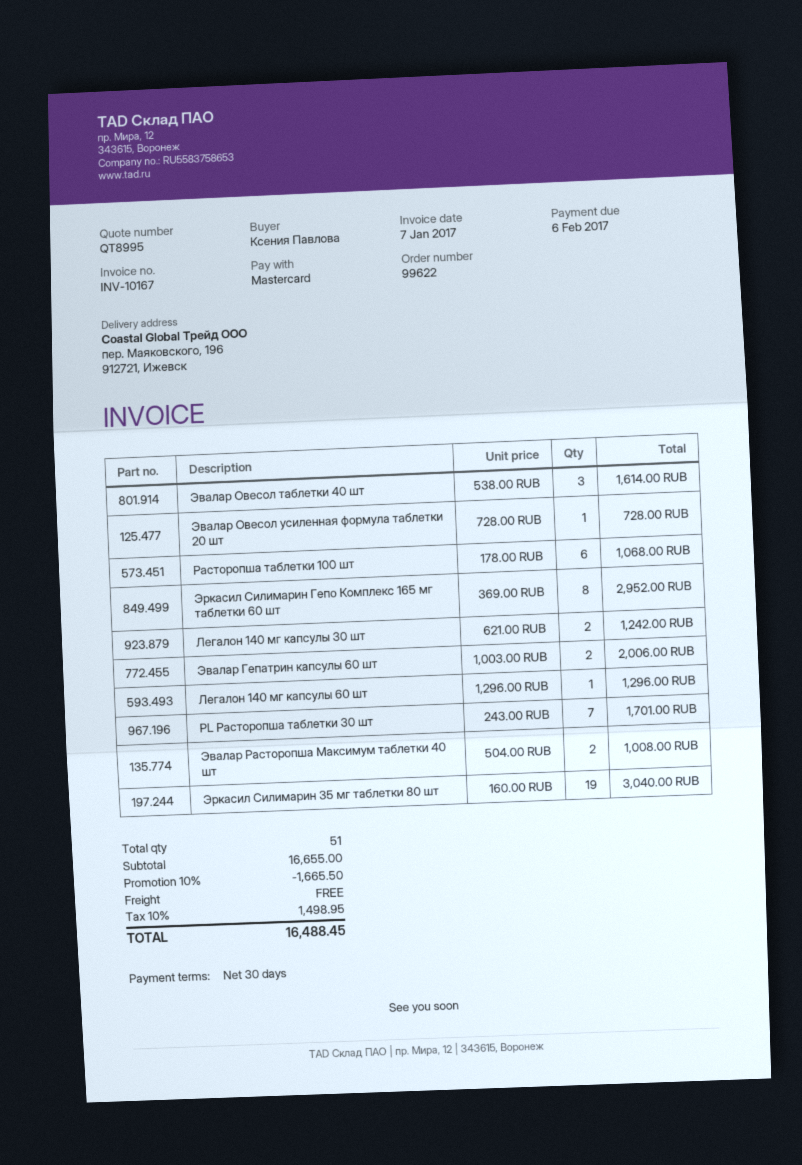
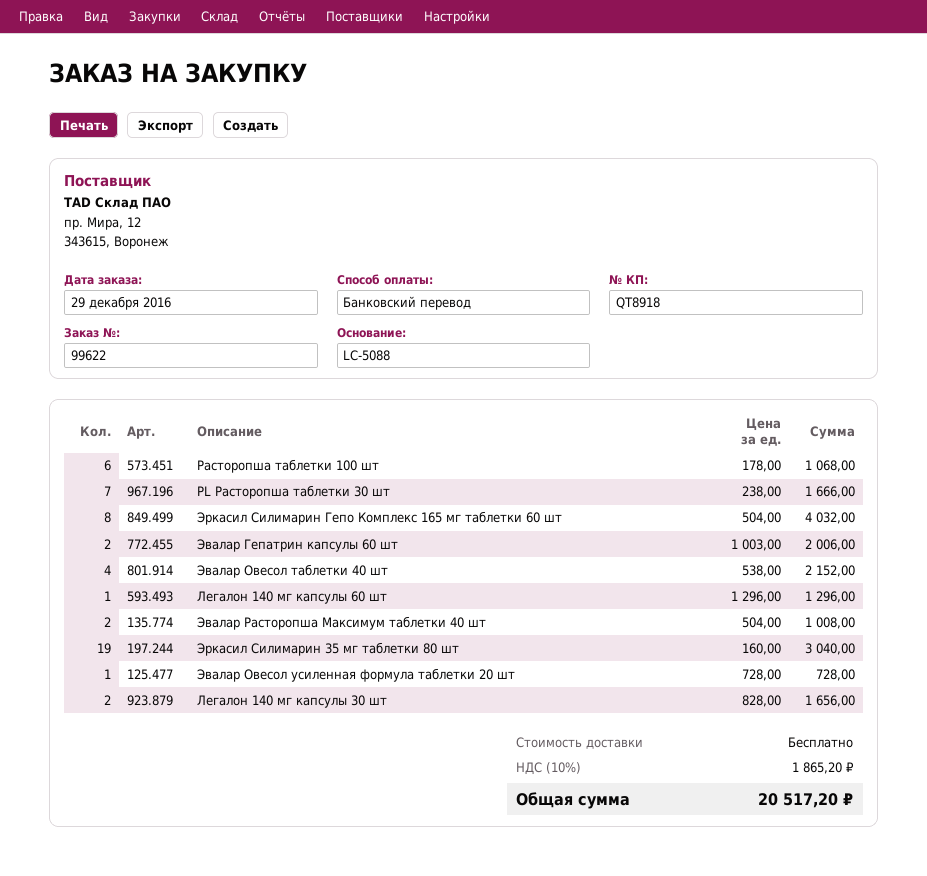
quote number: QT8995 -> QT8918
payment method: Mastercard -> bank transfer
Эвалар Овесол таблетки 40 шт: 3 x 538.00 = 1614.00 -> 4 x 538.00 = 2152.00
Эркасил Силимарин Гепо Комплекс 165 мг таблетки 60 шт: 8 x 369.00 = 2952.00 -> 8 x 504.00 = 4032.00
Легалон 140 мг капсулы 30 шт: 2 x 621.00 = 1242.00 -> 2 x 828.00 = 1656.00
PL Расторопша таблетки 30 шт: 7 x 243.00 = 1701.00 -> 7 x 238.00 = 1666.00
discount: 10% = 1665.50 -> none
tax: 10% = 1498.95 -> 10% = 1865.20
total: 16488.45 -> 20517.20

